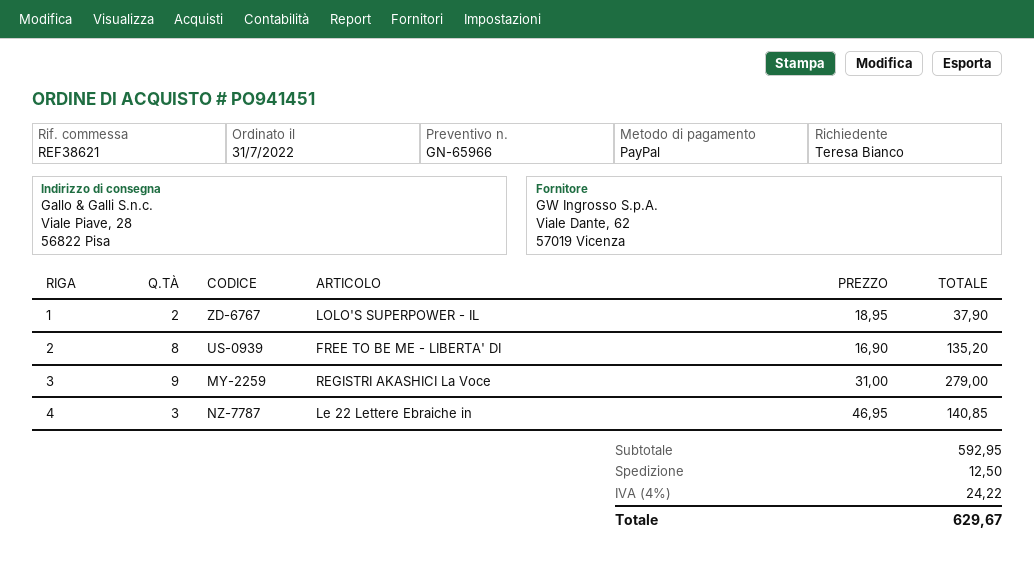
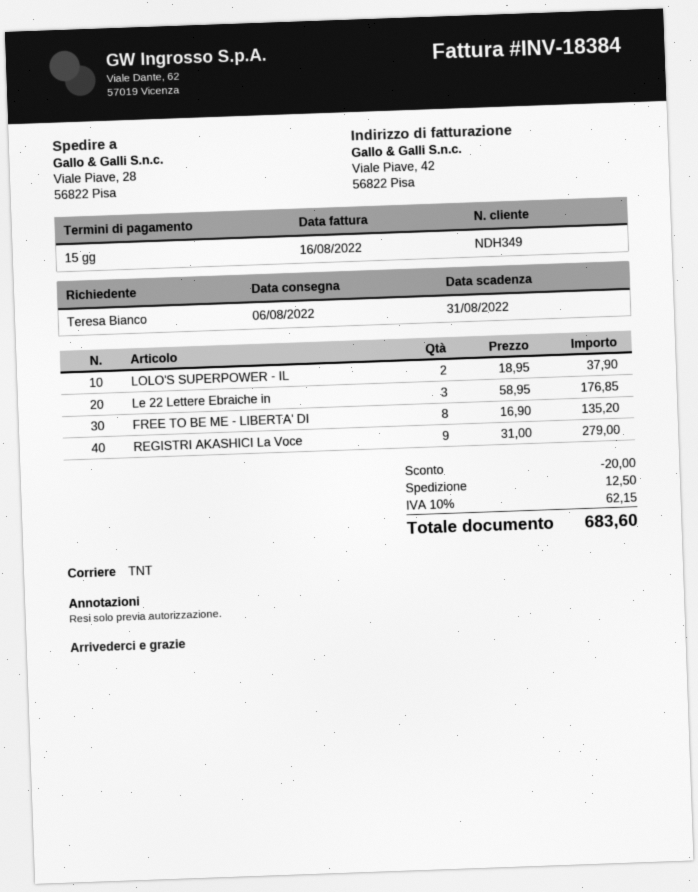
Le 22 Lettere Ebraiche in: 3 x 46.95 = 140.85 -> 3 x 58.95 = 176.85
discount: none -> 20.00
tax: 4% = 24.22 -> 10% = 62.15
total: 629.67 -> 683.60

